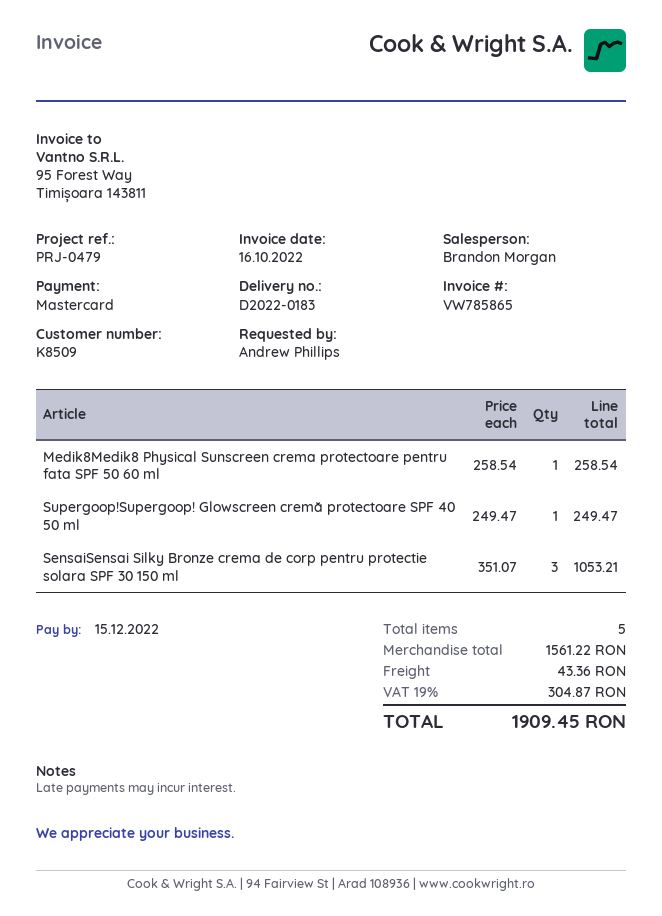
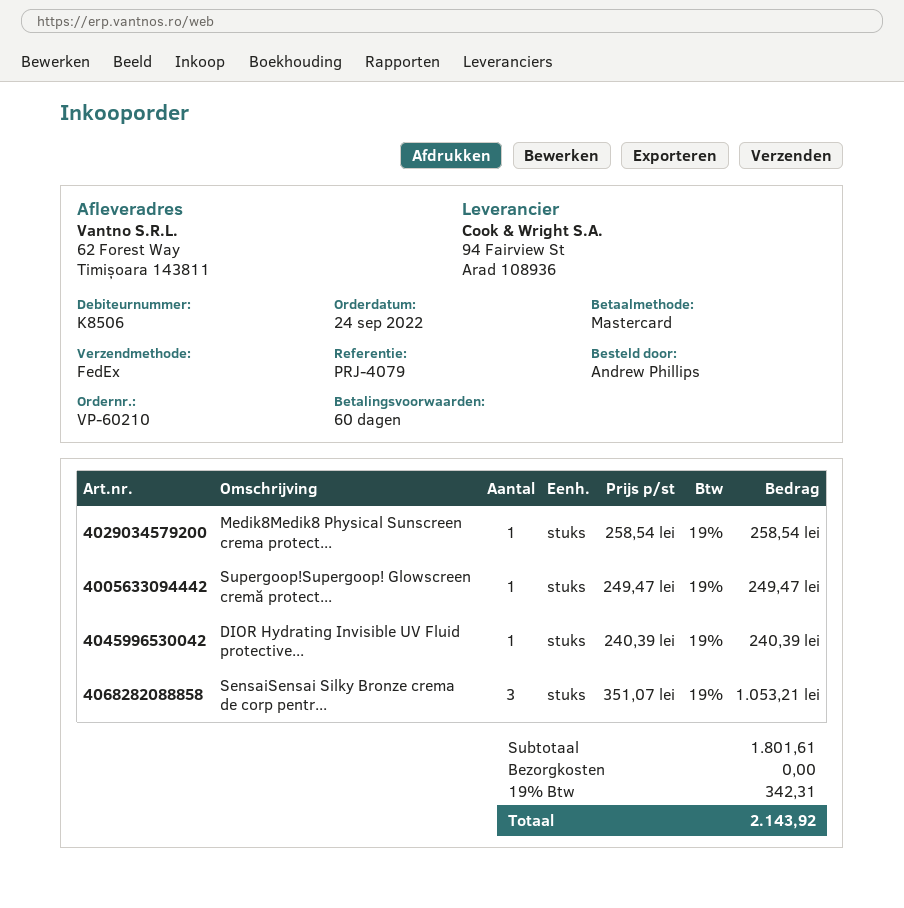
customer number: K8509 -> K8506
reference: PRJ-0479 -> PRJ-4079
DIOR Hydrating Invisible UV Fluid protective...: none -> 1 x 240.39 = 240.39
subtotal: 1561.22 -> 1801.61
shipping: 43.36 -> 0.00
tax: 19% = 304.87 -> 19% = 342.31
total: 1909.45 -> 2143.92

